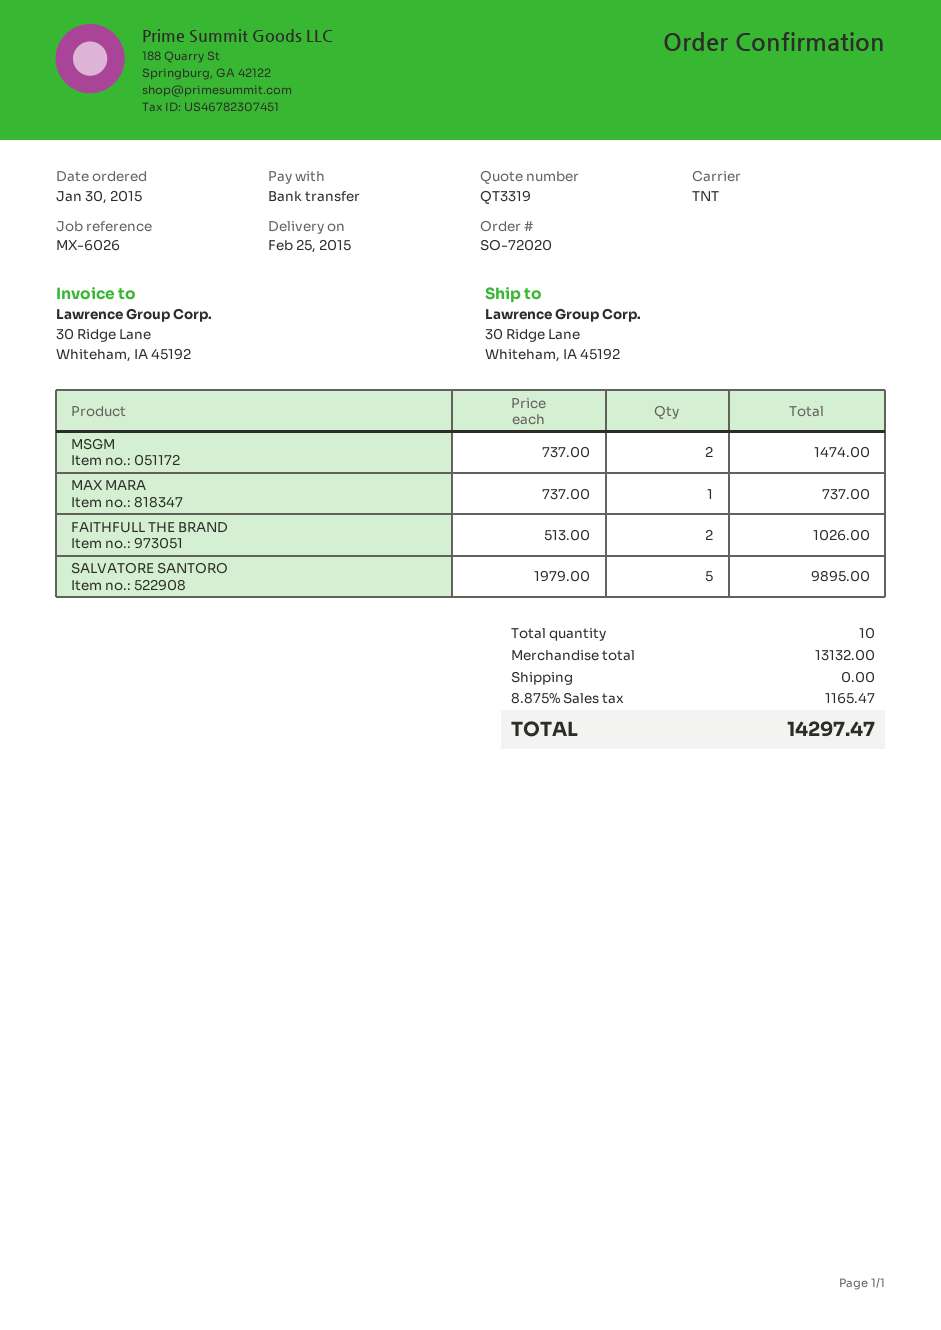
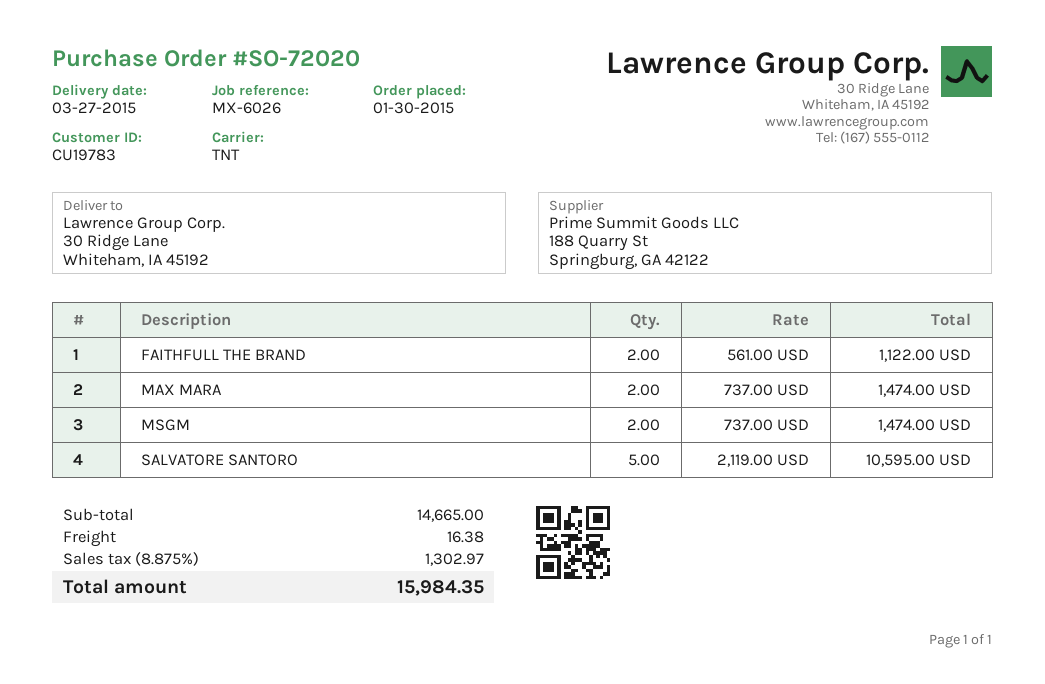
delivery date: 2015-02-25 -> 2015-03-27
MAX MARA: 1 x 737.00 = 737.00 -> 2 x 737.00 = 1474.00
FAITHFULL THE BRAND: 2 x 513.00 = 1026.00 -> 2 x 561.00 = 1122.00
SALVATORE SANTORO: 5 x 1979.00 = 9895.00 -> 5 x 2119.00 = 10595.00
subtotal: 13132.00 -> 14665.00
shipping: 0.00 -> 16.38
tax: 8.875% = 1165.47 -> 8.875% = 1302.97
total: 14297.47 -> 15984.35

